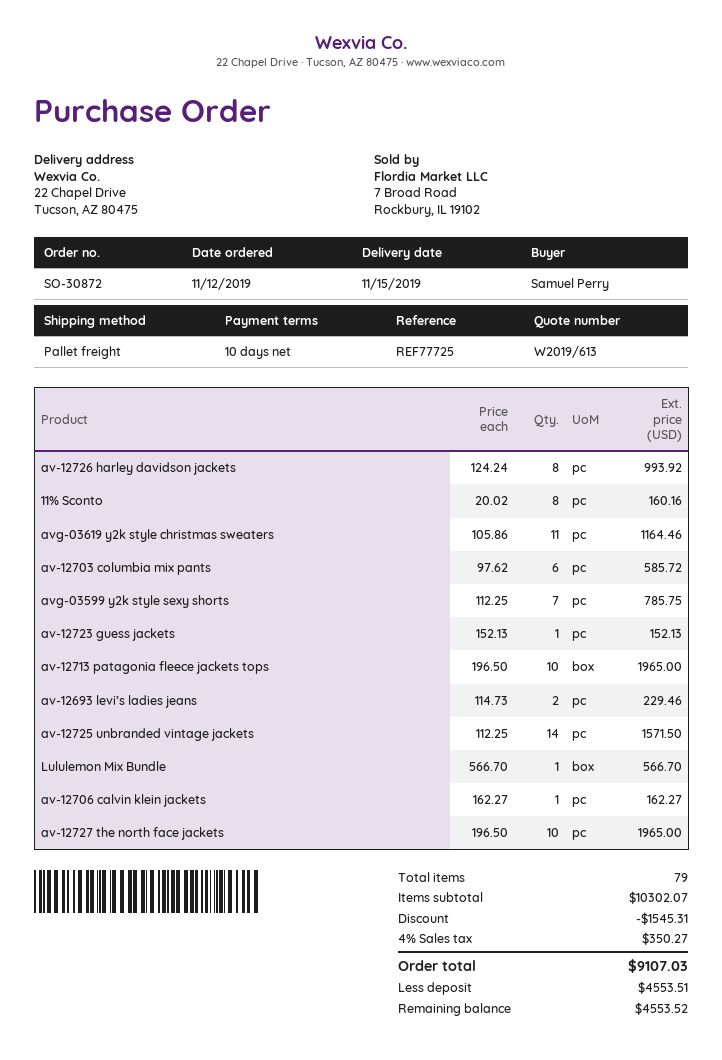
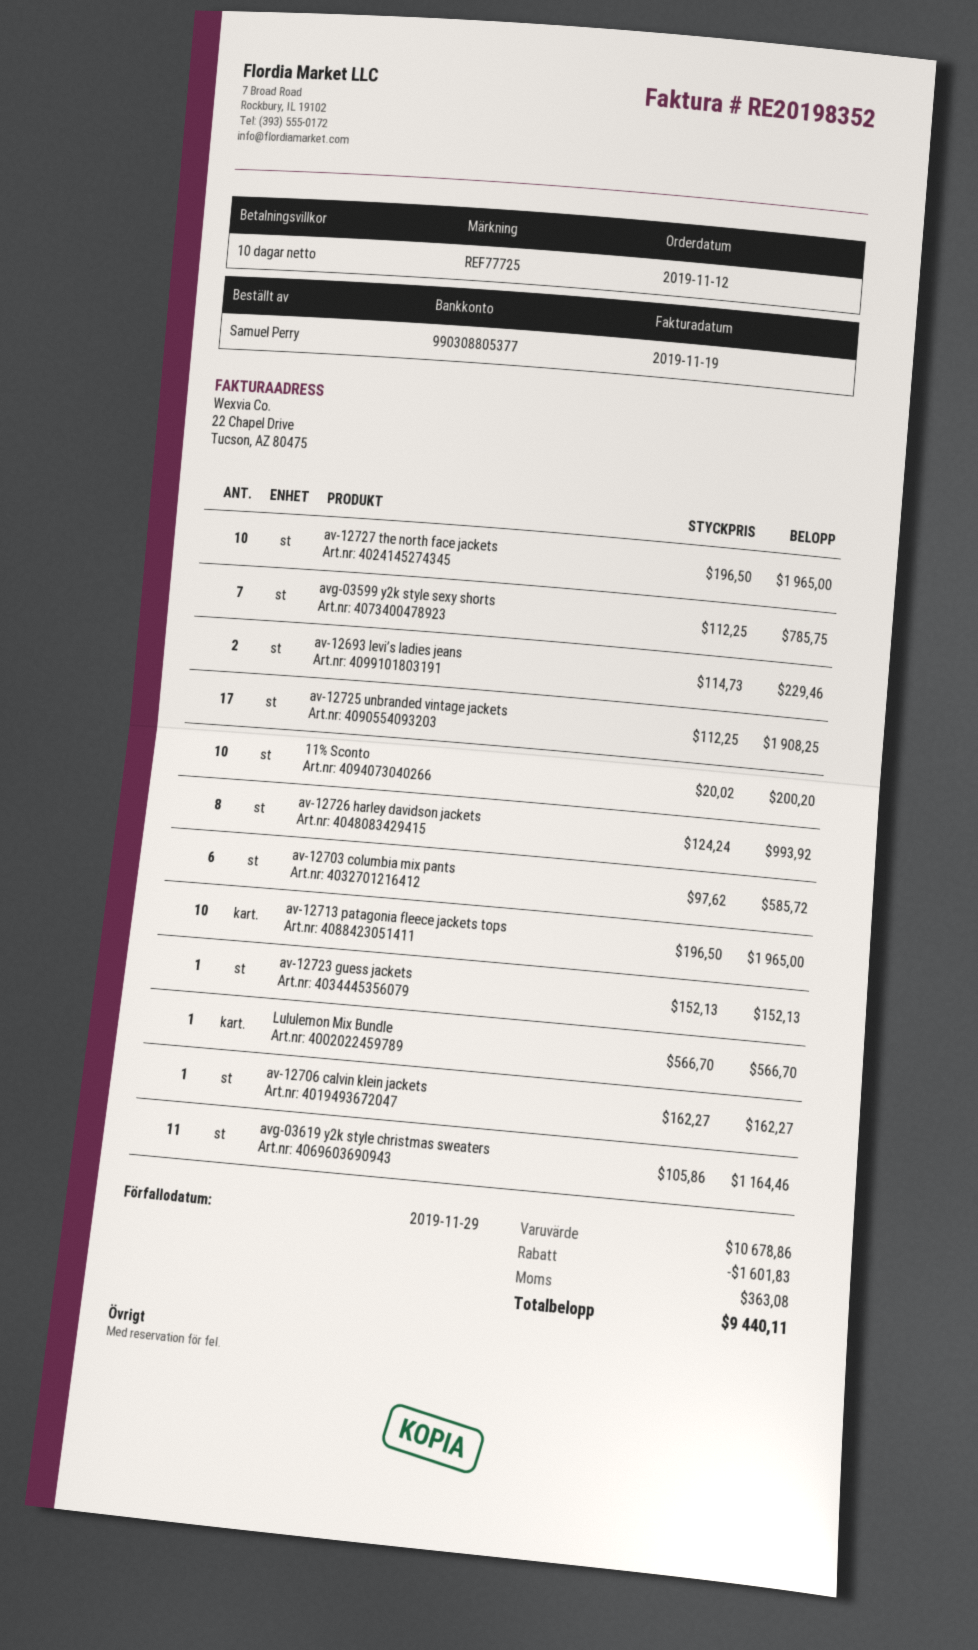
11% Sconto: 8 x 20.02 = 160.16 -> 10 x 20.02 = 200.20
av-12725 unbranded vintage jackets: 14 x 112.25 = 1571.50 -> 17 x 112.25 = 1908.25
subtotal: 10302.07 -> 10678.86
discount: 1545.31 -> 1601.83
tax: 350.27 -> 363.08
total: 9107.03 -> 9440.11

